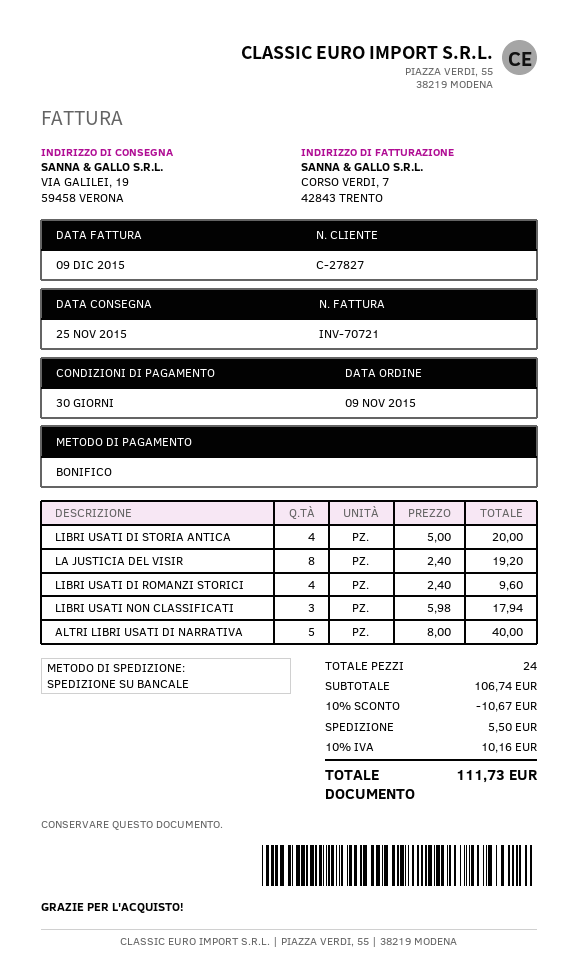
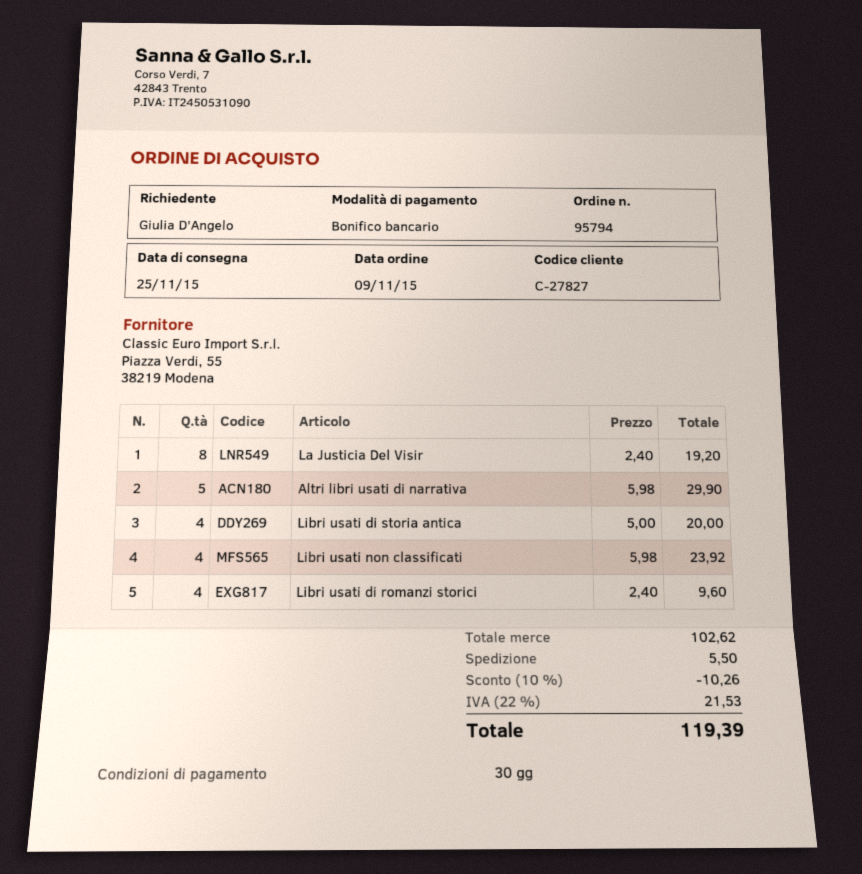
LIBRI USATI NON CLASSIFICATI: 3 x 5.98 = 17.94 -> 4 x 5.98 = 23.92
ALTRI LIBRI USATI DI NARRATIVA: 5 x 8.00 = 40.00 -> 5 x 5.98 = 29.90
subtotal: 106.74 -> 102.62
discount: 10% = 10.67 -> 10% = 10.26
tax: 10% = 10.16 -> 22% = 21.53
total: 111.73 -> 119.39

